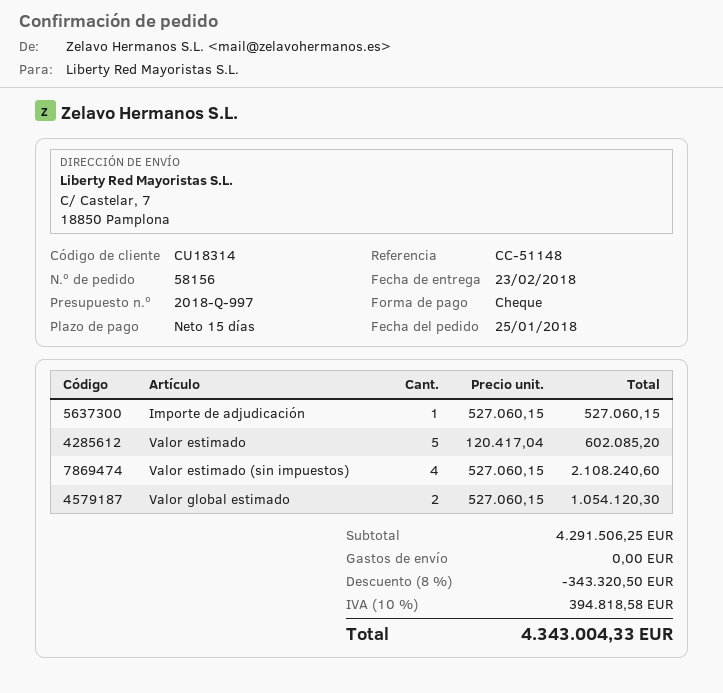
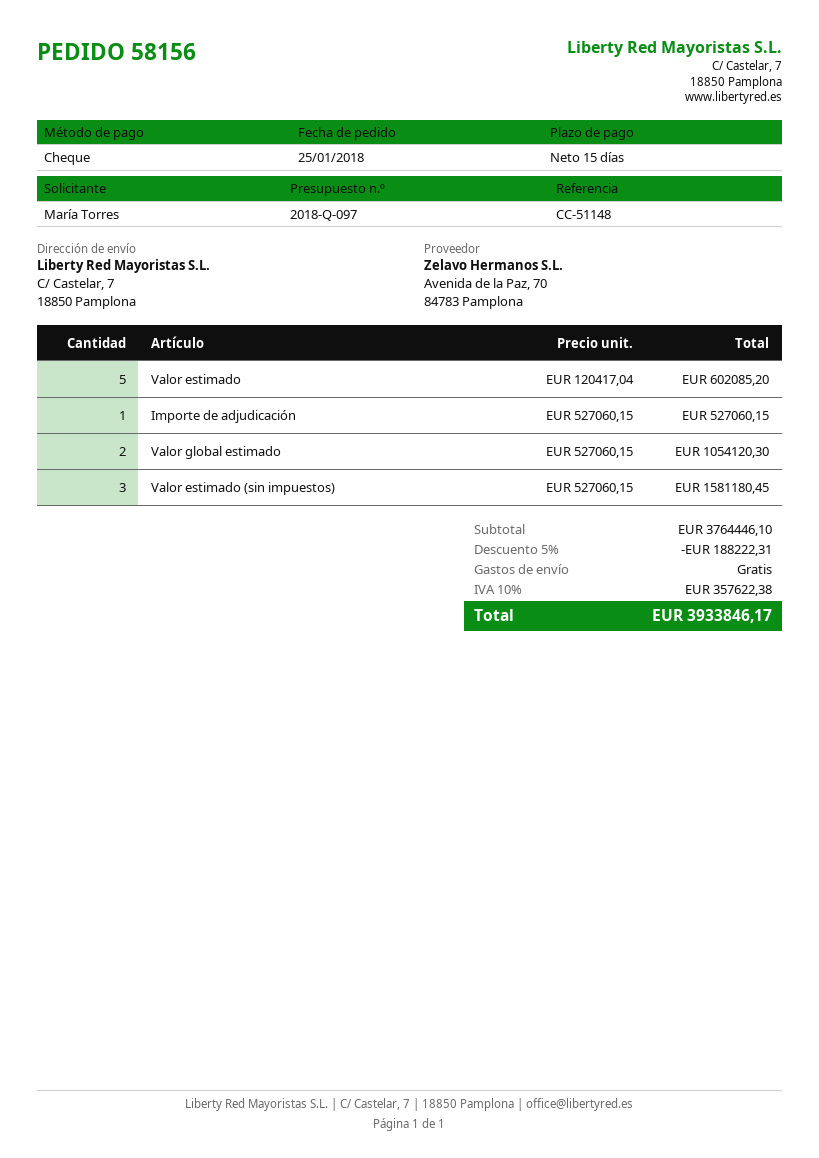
quote number: 2018-Q-997 -> 2018-Q-097
Valor estimado (sin impuestos): 4 x 527060.15 = 2108240.60 -> 3 x 527060.15 = 1581180.45
subtotal: 4291506.25 -> 3764446.10
discount: 8% = 343320.50 -> 5% = 188222.31
tax: 10% = 394818.58 -> 10% = 357622.38
total: 4343004.33 -> 3933846.17

